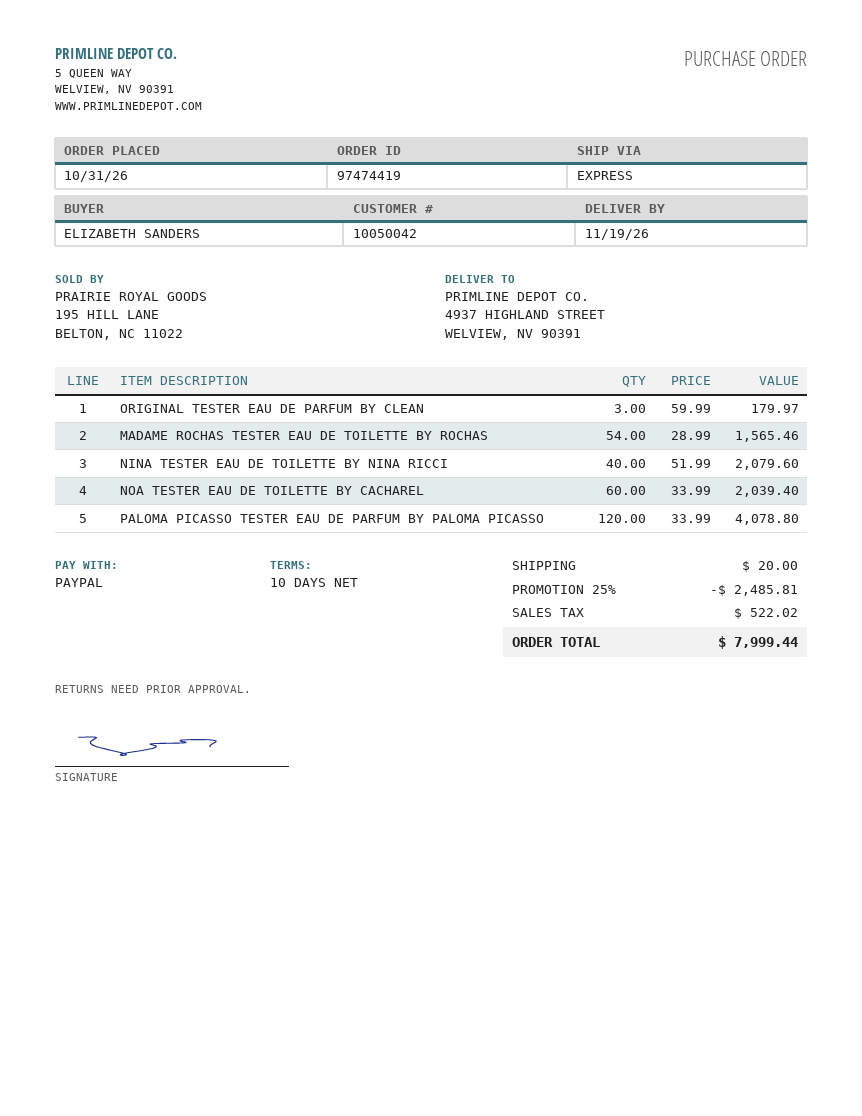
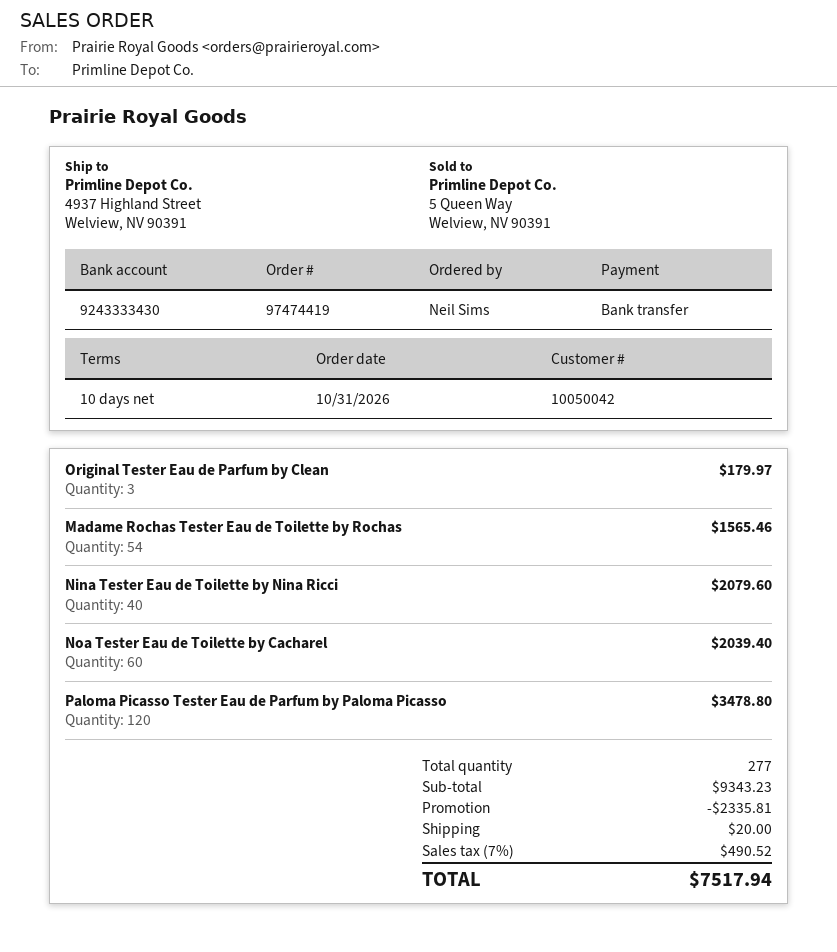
ordered by: ELIZABETH SANDERS -> Neil Sims
payment method: PayPal -> bank transfer
PALOMA PICASSO TESTER EAU DE PARFUM BY PALOMA PICASSO: 120 for 4078.80 -> 120 for 3478.80
discount: 2485.81 -> 2335.81
tax: 522.02 -> 490.52
total: 7999.44 -> 7517.94

